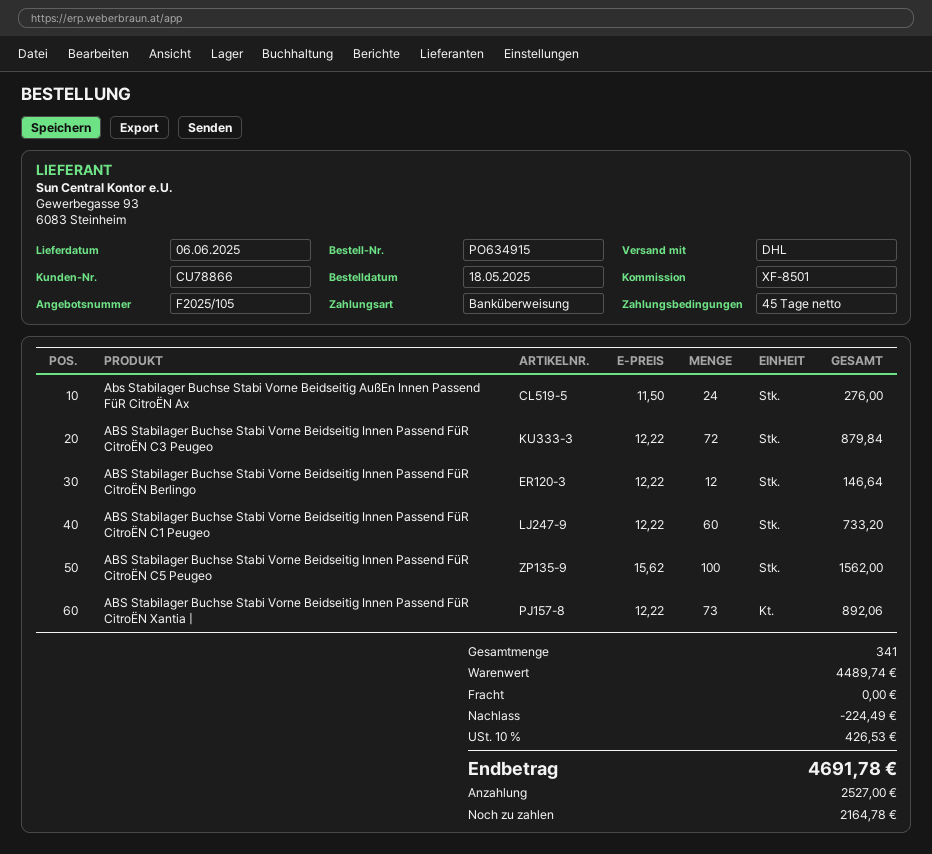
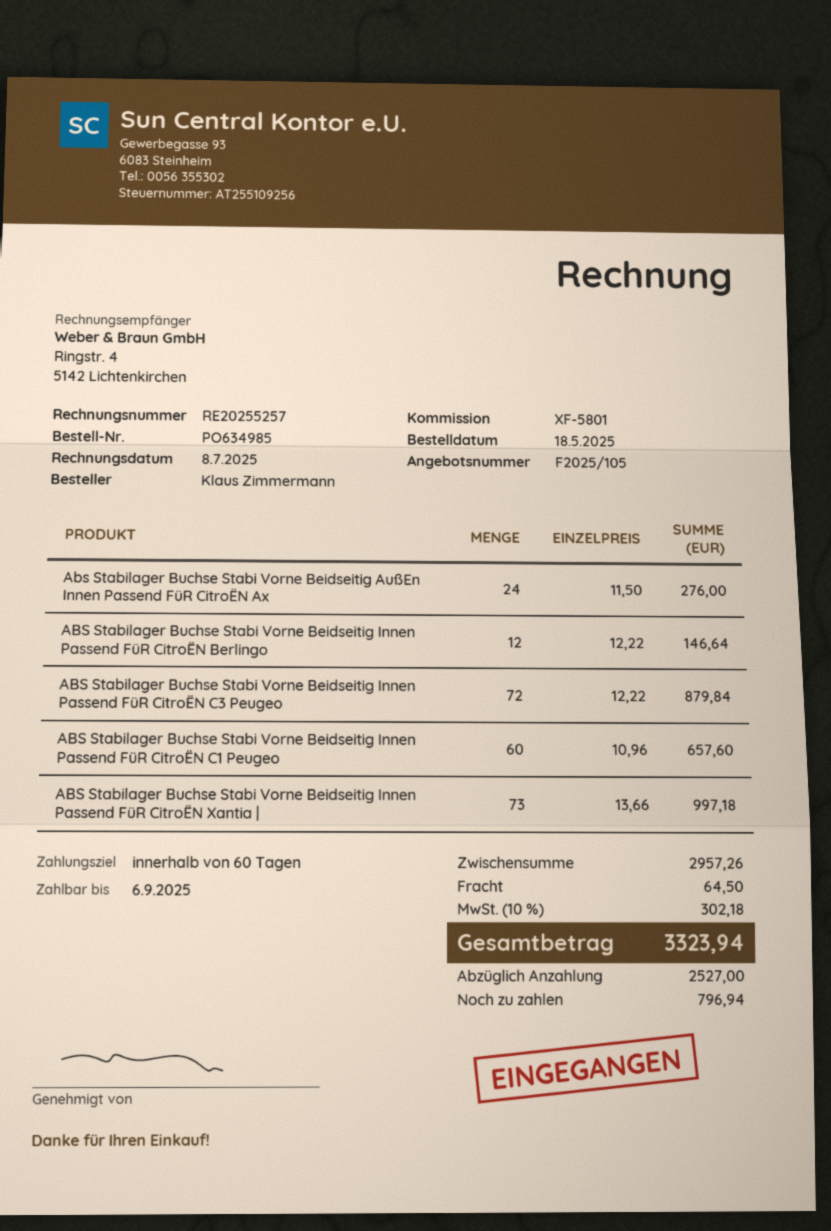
order number: PO634915 -> PO634985
payment terms: 45 days -> 60 days
reference: XF-8501 -> XF-5801
ABS Stabilager Buchse Stabi Vorne Beidseitig Innen Passend FüR CitroËN C1 Peugeo: 60 x 12.22 = 733.20 -> 60 x 10.96 = 657.60
ABS Stabilager Buchse Stabi Vorne Beidseitig Innen Passend FüR CitroËN C5 Peugeo: 100 x 15.62 = 1562.00 -> none
ABS Stabilager Buchse Stabi Vorne Beidseitig Innen Passend FüR CitroËN Xantia |: 73 x 12.22 = 892.06 -> 73 x 13.66 = 997.18
subtotal: 4489.74 -> 2957.26
discount: 224.49 -> none
shipping: 0.00 -> 64.50
tax: 10% = 426.53 -> 10% = 302.18
total: 4691.78 -> 3323.94
balance: 2164.78 -> 796.94

